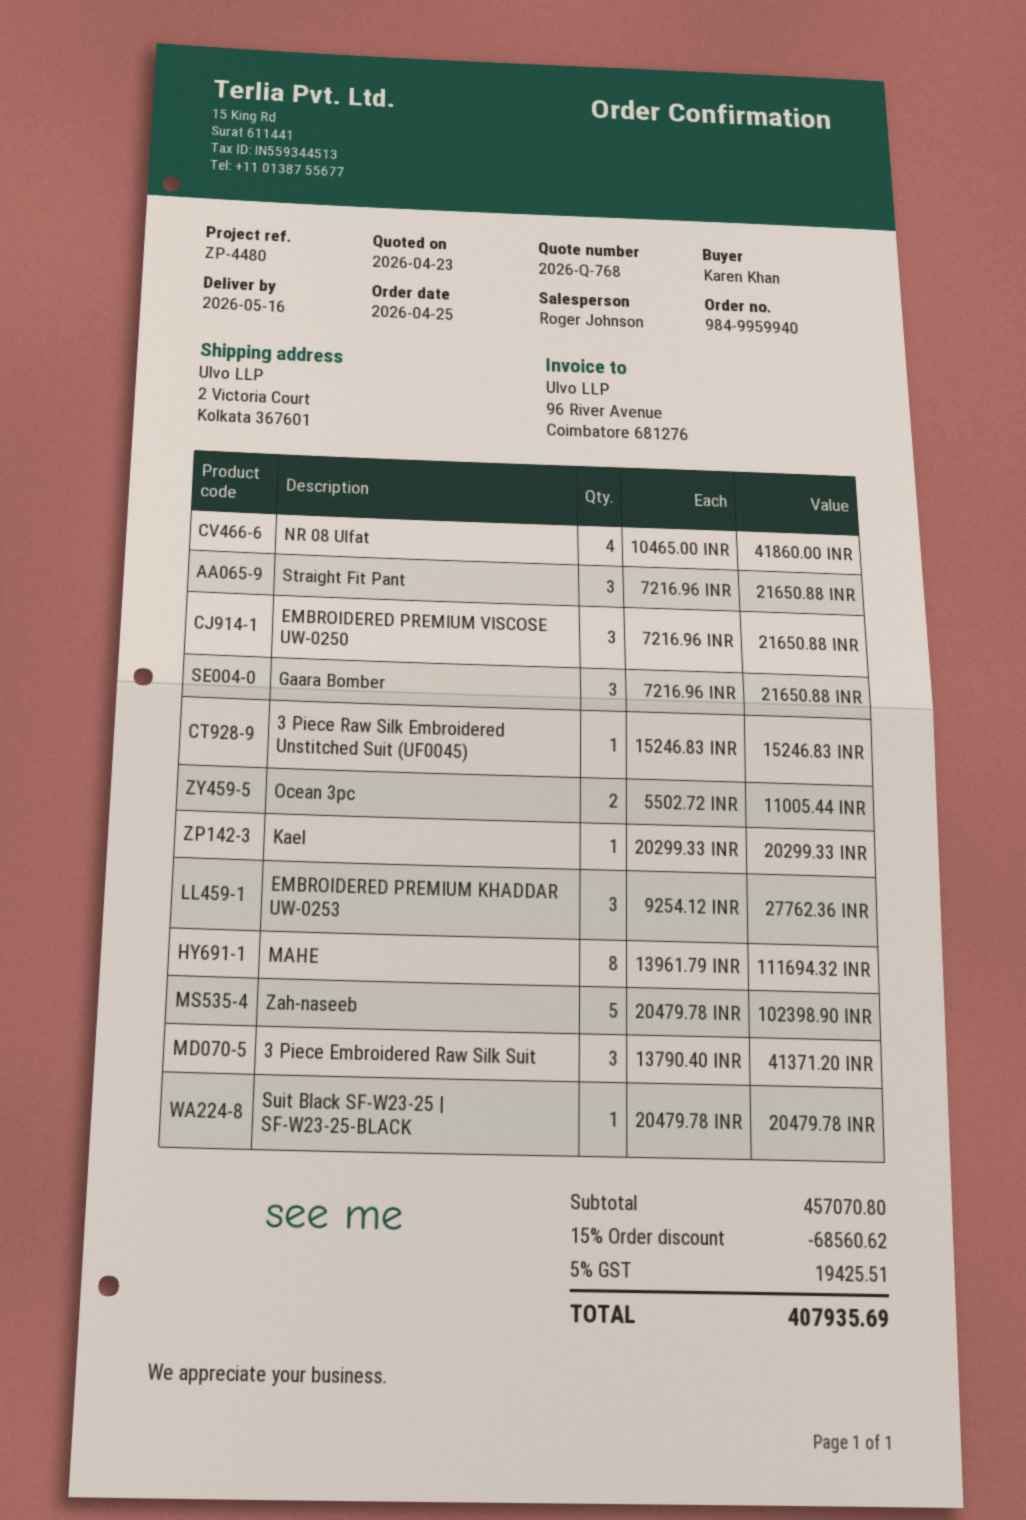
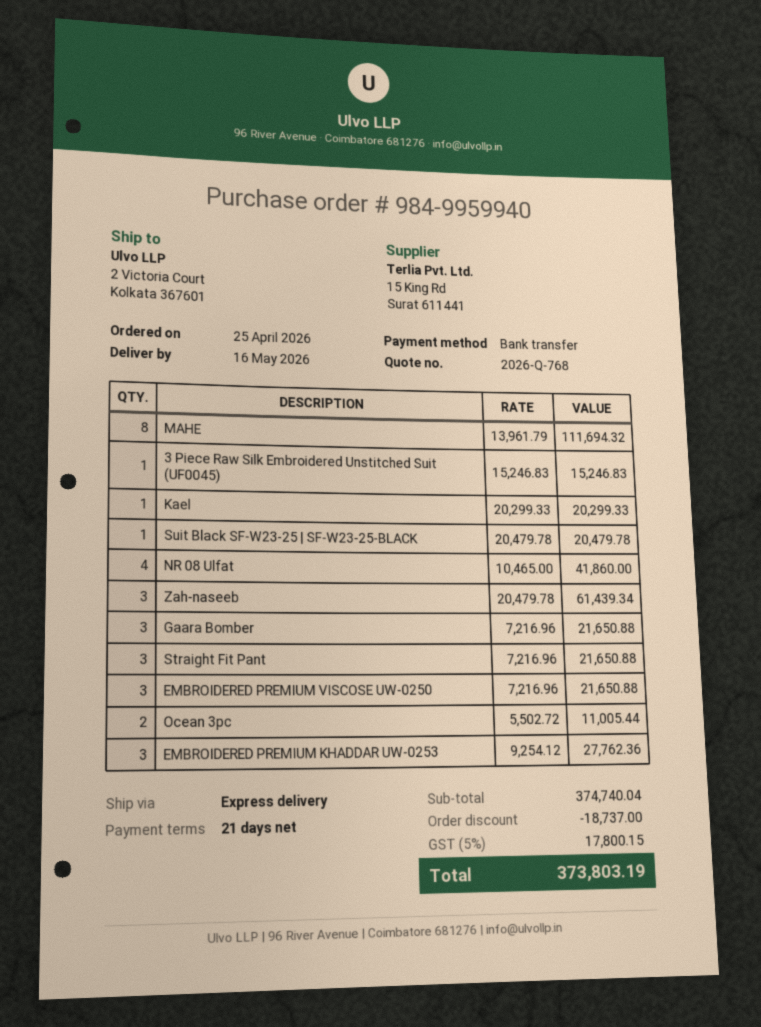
Zah-naseeb: 5 x 20479.78 = 102398.90 -> 3 x 20479.78 = 61439.34
3 Piece Embroidered Raw Silk Suit: 3 x 13790.40 = 41371.20 -> none
subtotal: 457070.80 -> 374740.04
discount: 68560.62 -> 18737.00
tax: 5% = 19425.51 -> 5% = 17800.15
total: 407935.69 -> 373803.19

